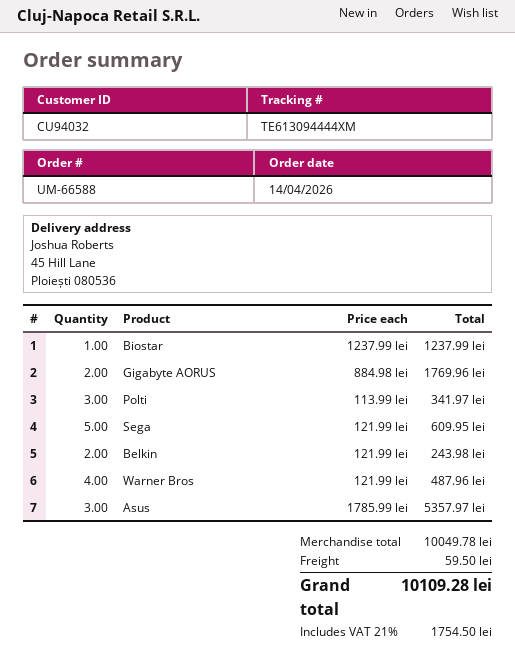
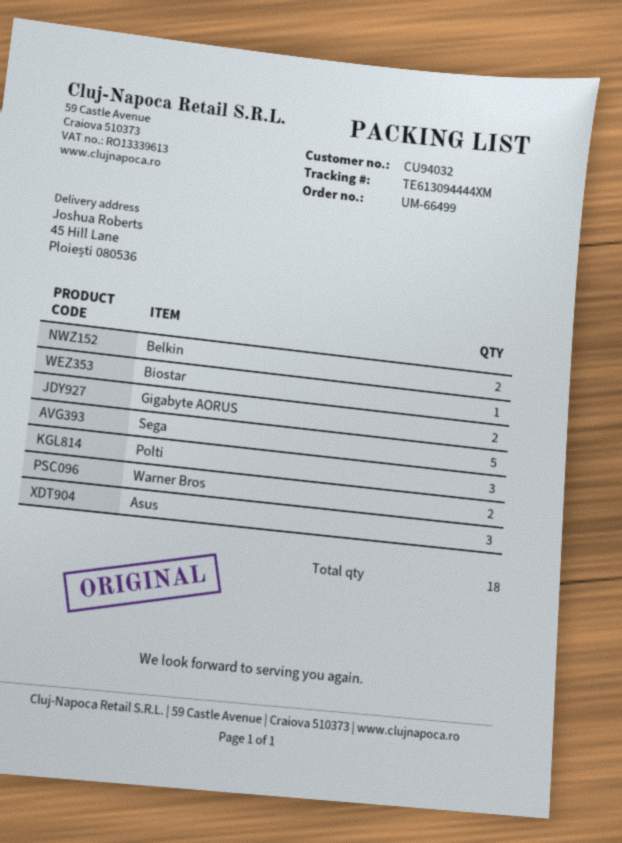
order number: UM-66588 -> UM-66499
Warner Bros: 4 -> 2

